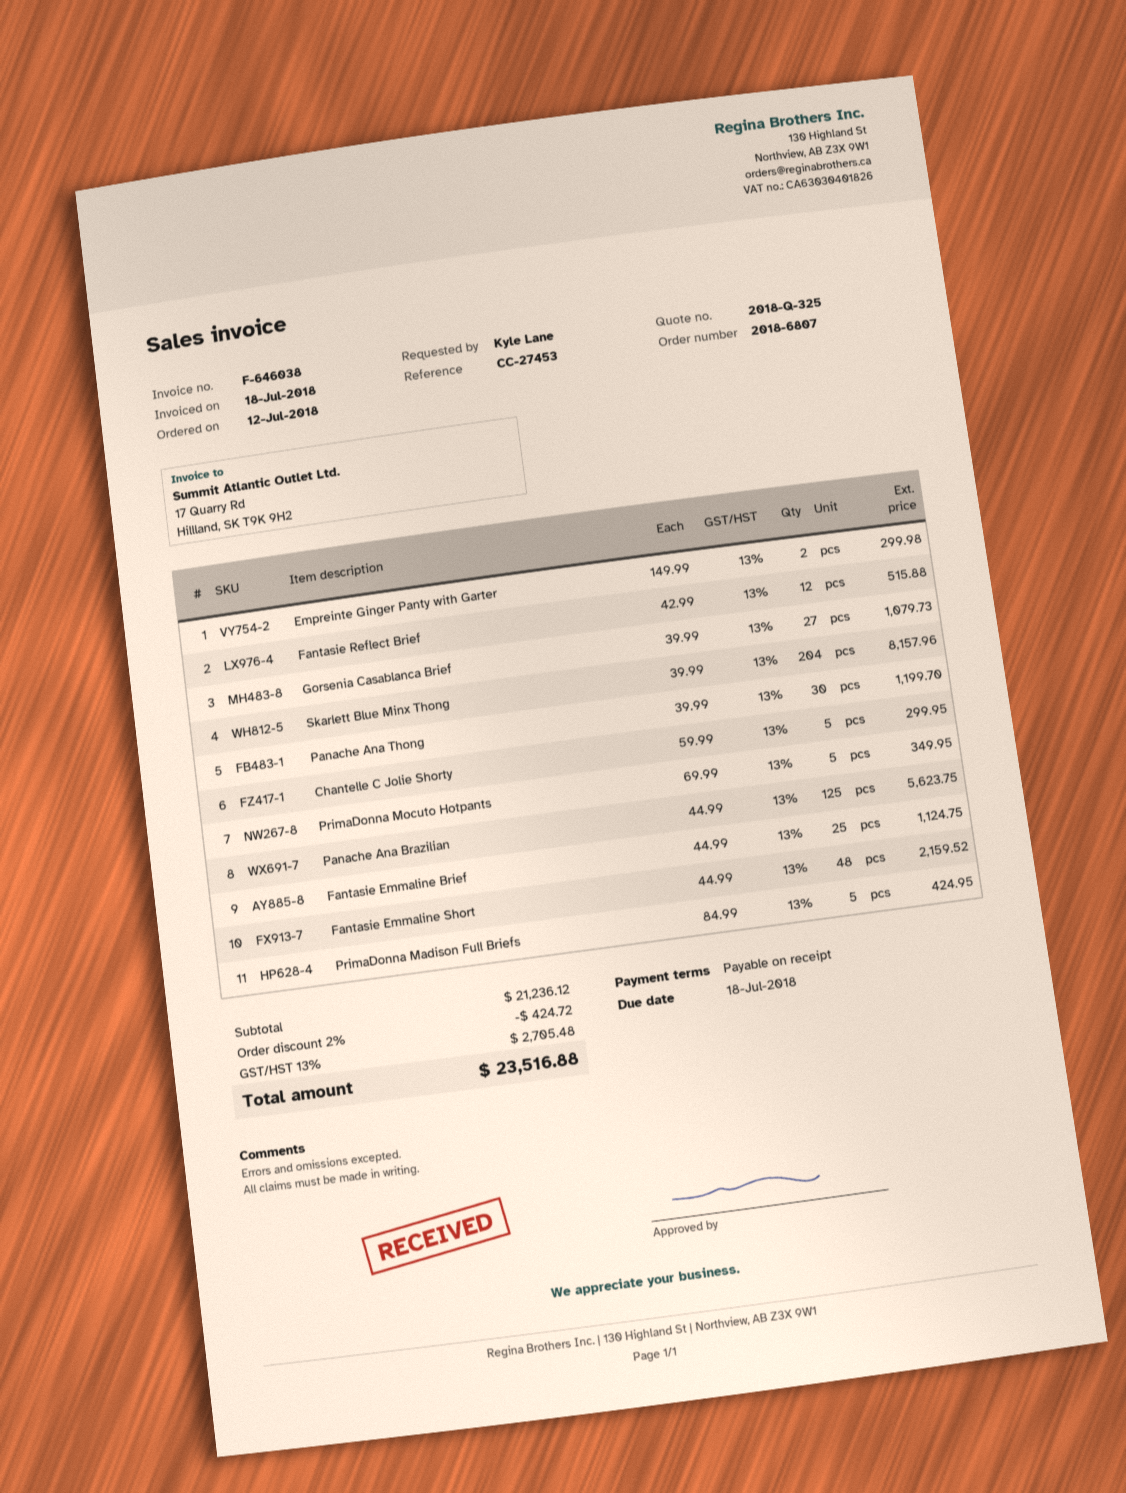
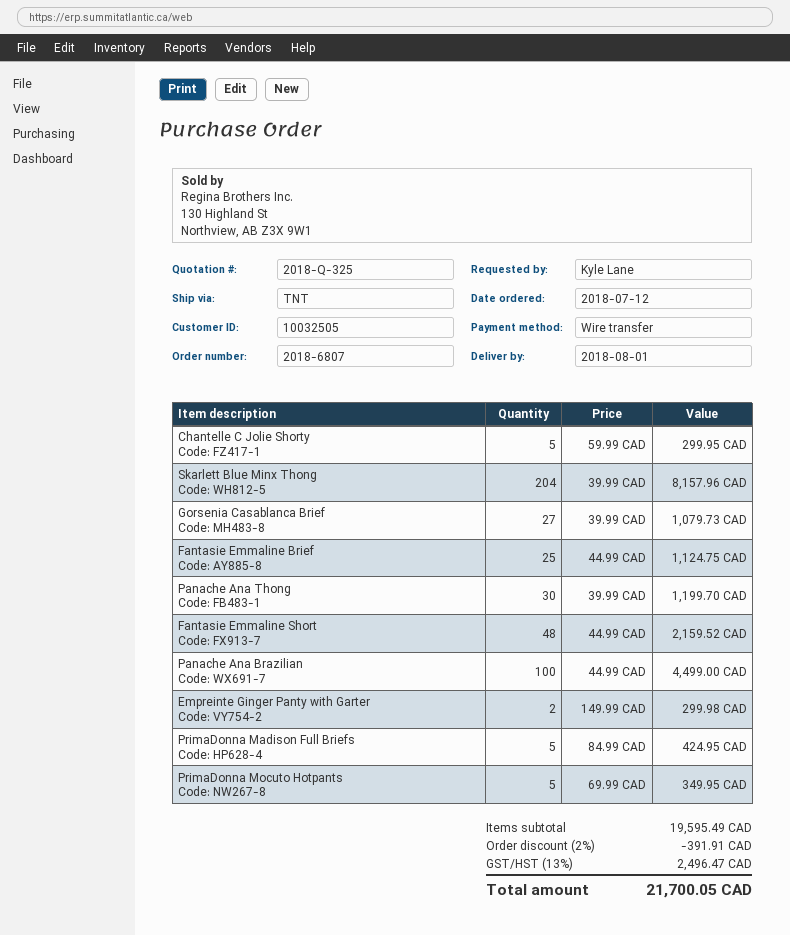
Fantasie Reflect Brief: 12 x 42.99 = 515.88 -> none
Panache Ana Brazilian: 125 x 44.99 = 5623.75 -> 100 x 44.99 = 4499.00
subtotal: 21236.12 -> 19595.49
discount: 2% = 424.72 -> 2% = 391.91
tax: 13% = 2705.48 -> 13% = 2496.47
total: 23516.88 -> 21700.05

